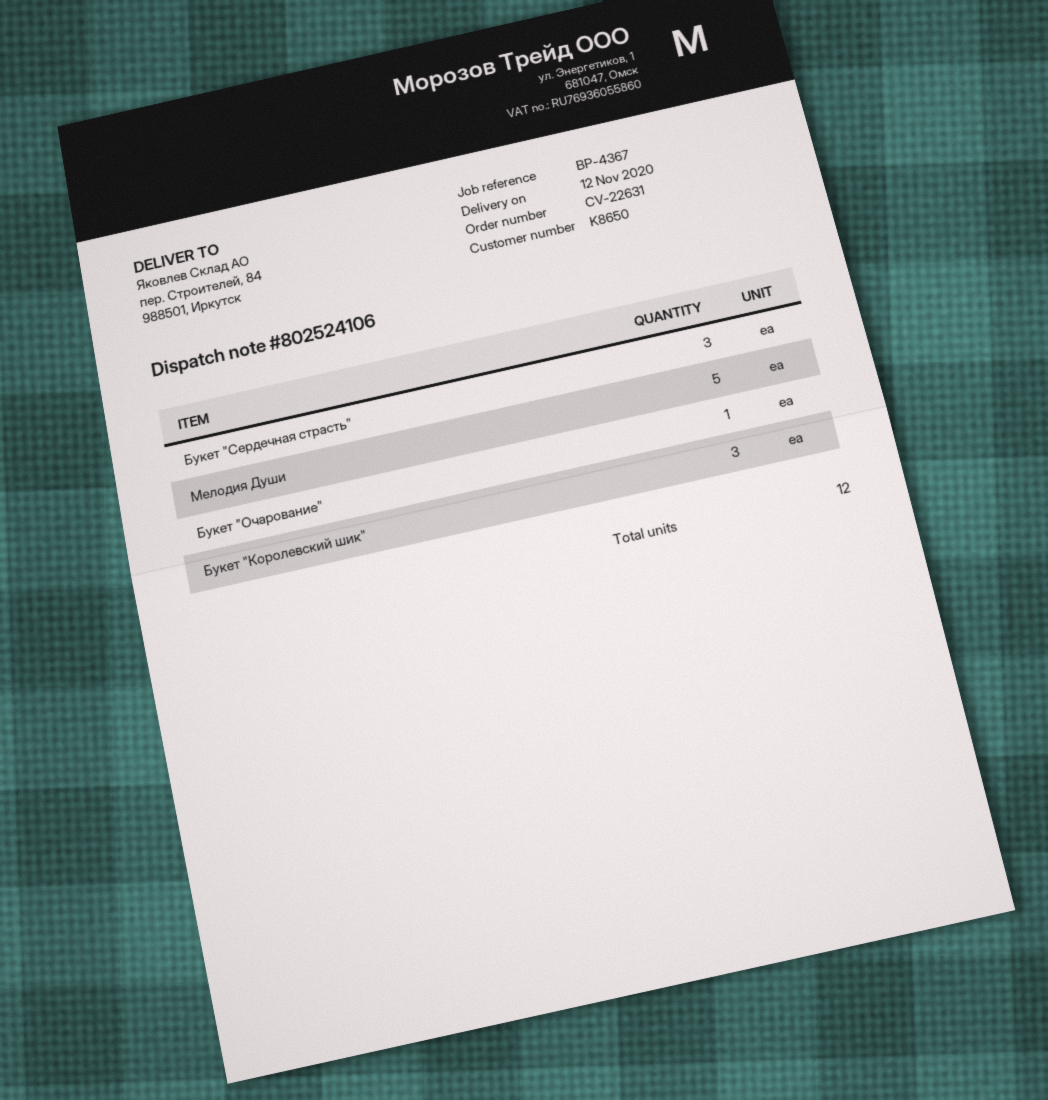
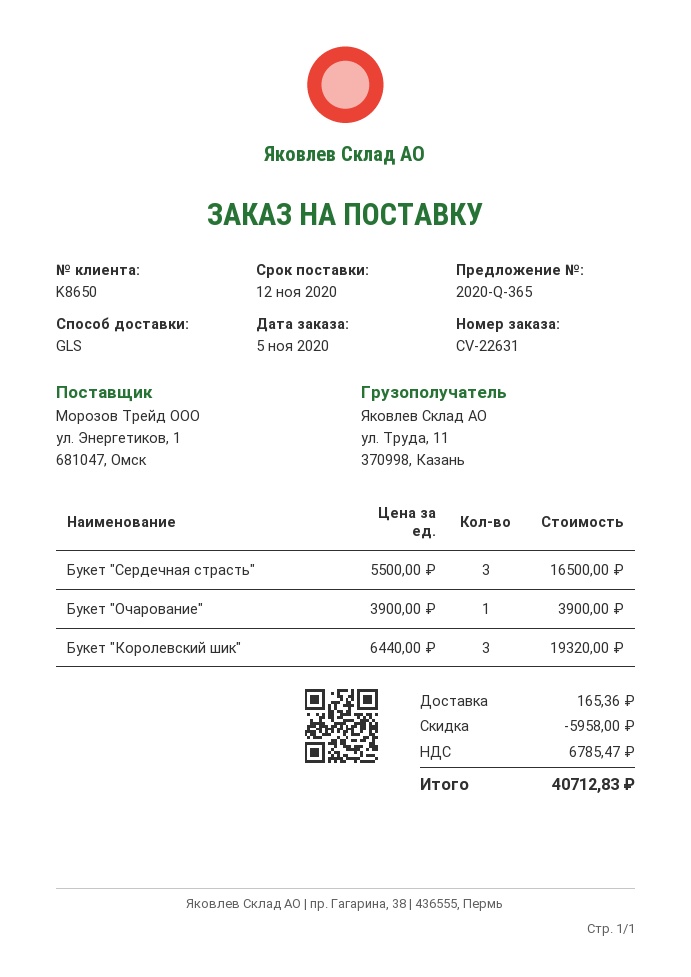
ship to: пер. Строителей, 84, 988501, Иркутск -> ул. Труда, 11, 370998, Казань
Мелодия Души: 5 -> none

